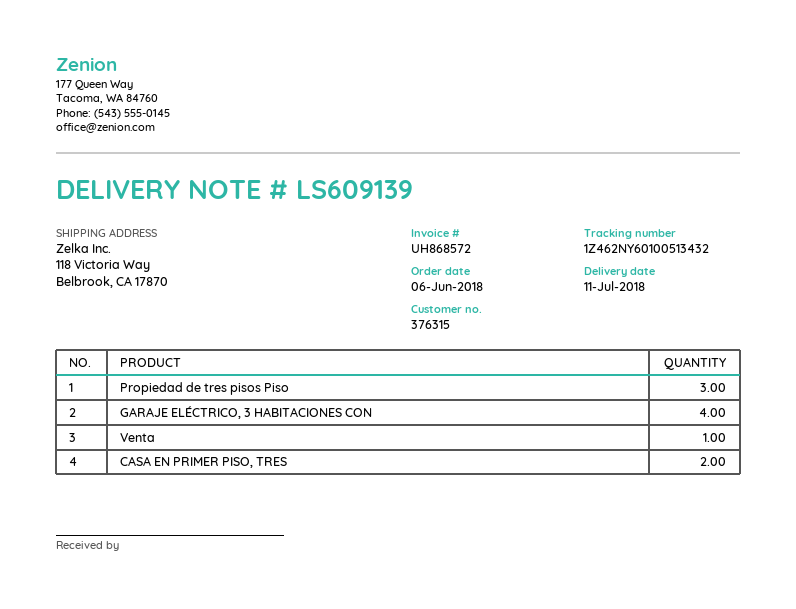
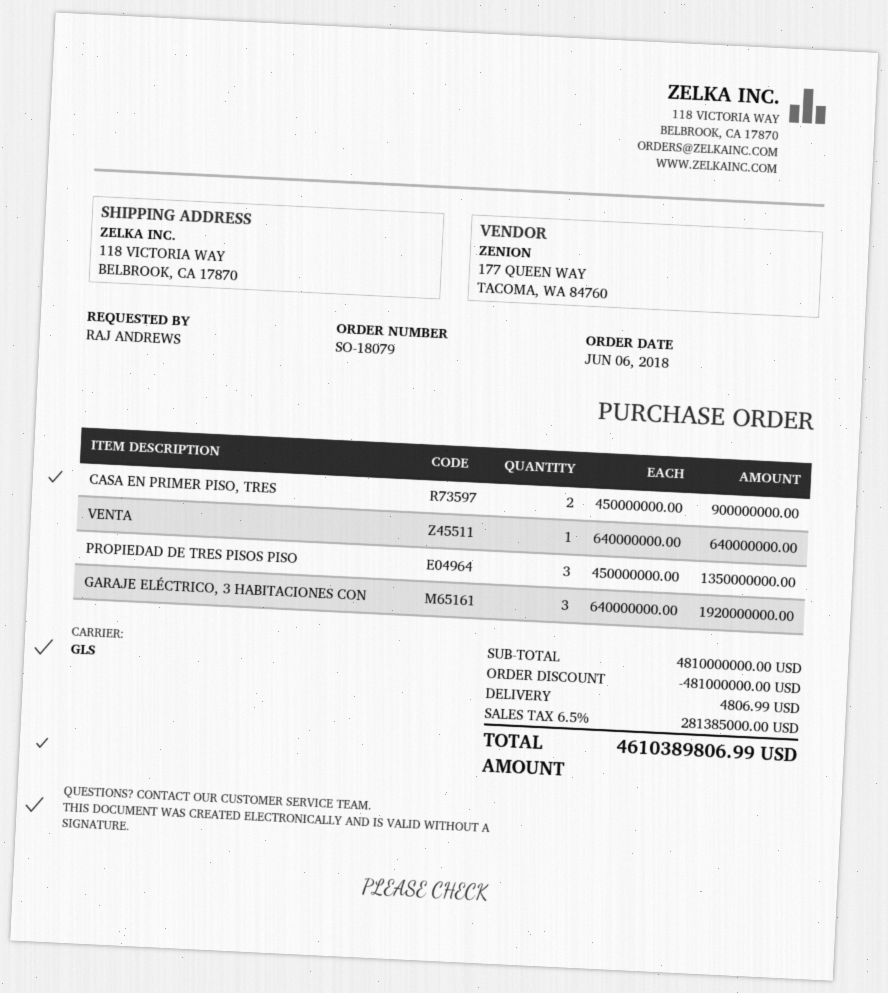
GARAJE ELÉCTRICO, 3 HABITACIONES CON: 4 -> 3

